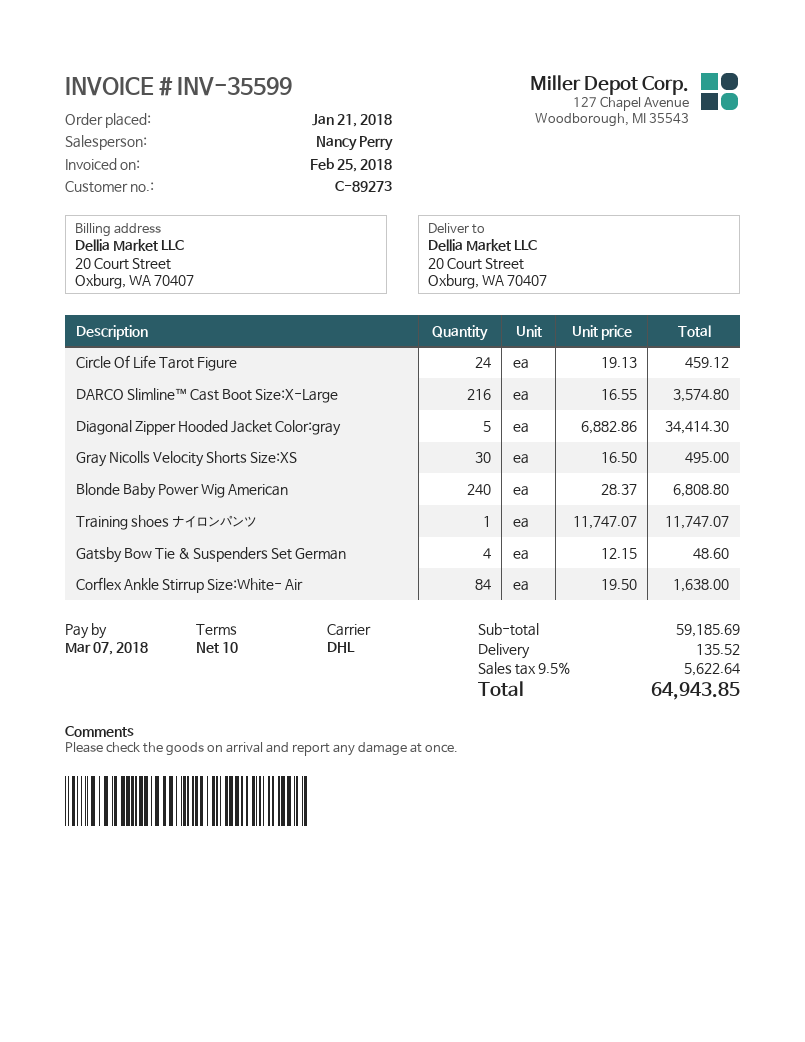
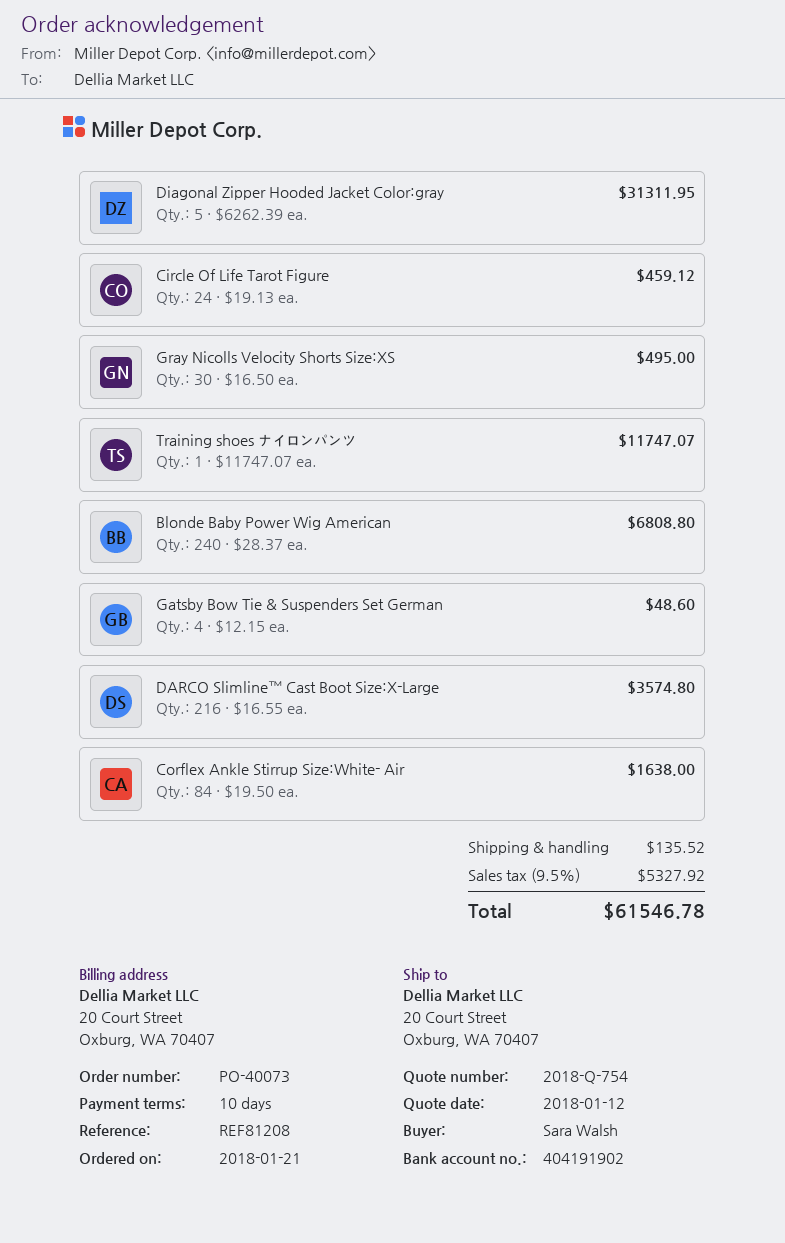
Diagonal Zipper Hooded Jacket Color:gray: 5 x 6882.86 = 34414.30 -> 5 x 6262.39 = 31311.95
tax: 9.5% = 5622.64 -> 9.5% = 5327.92
total: 64943.85 -> 61546.78

